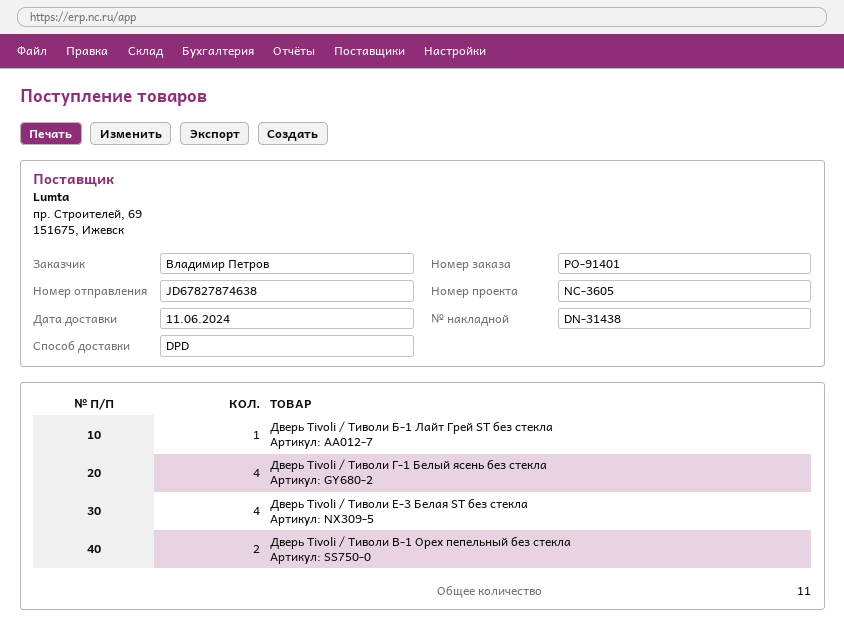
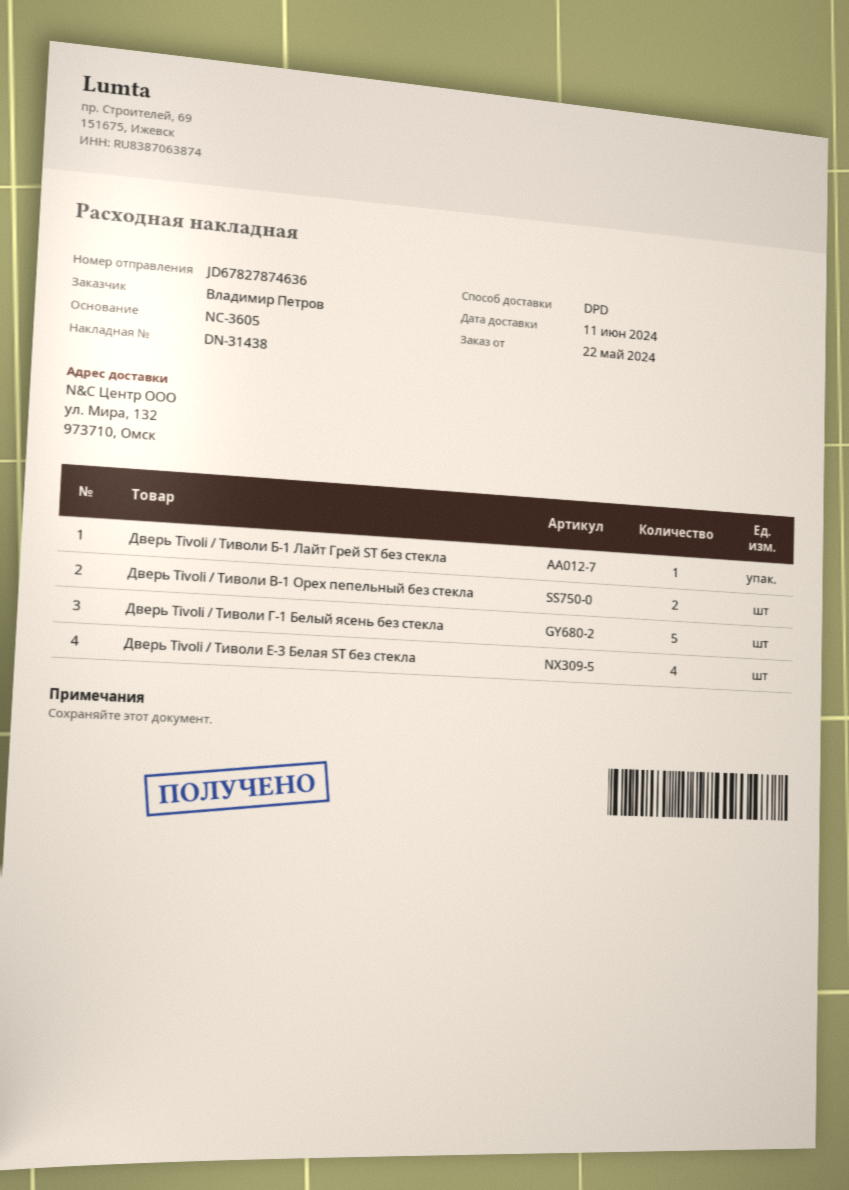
tracking number: JD67827874638 -> JD67827874636
Дверь Tivoli / Тиволи Г-1 Белый ясень без стекла: 4 -> 5

